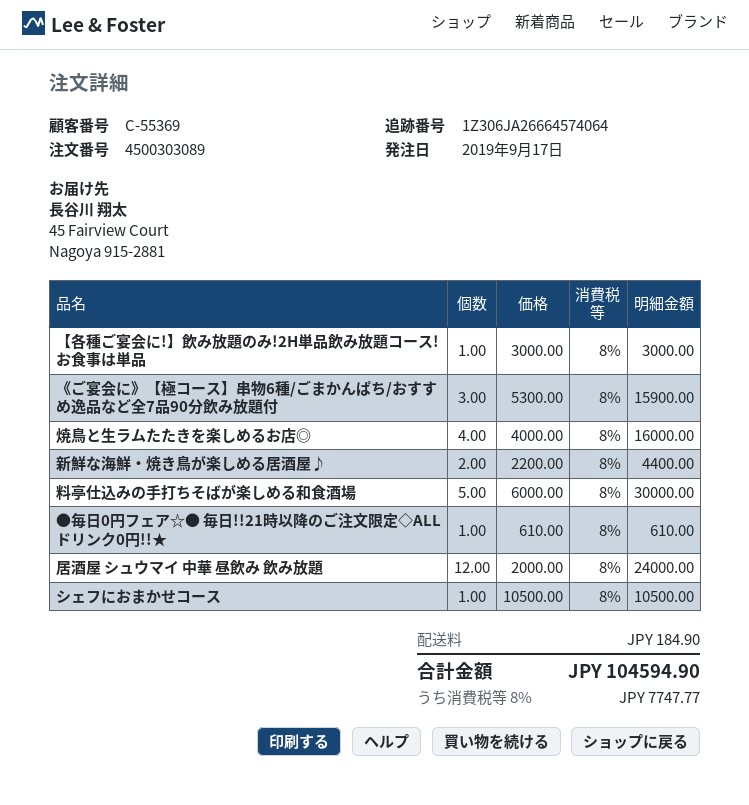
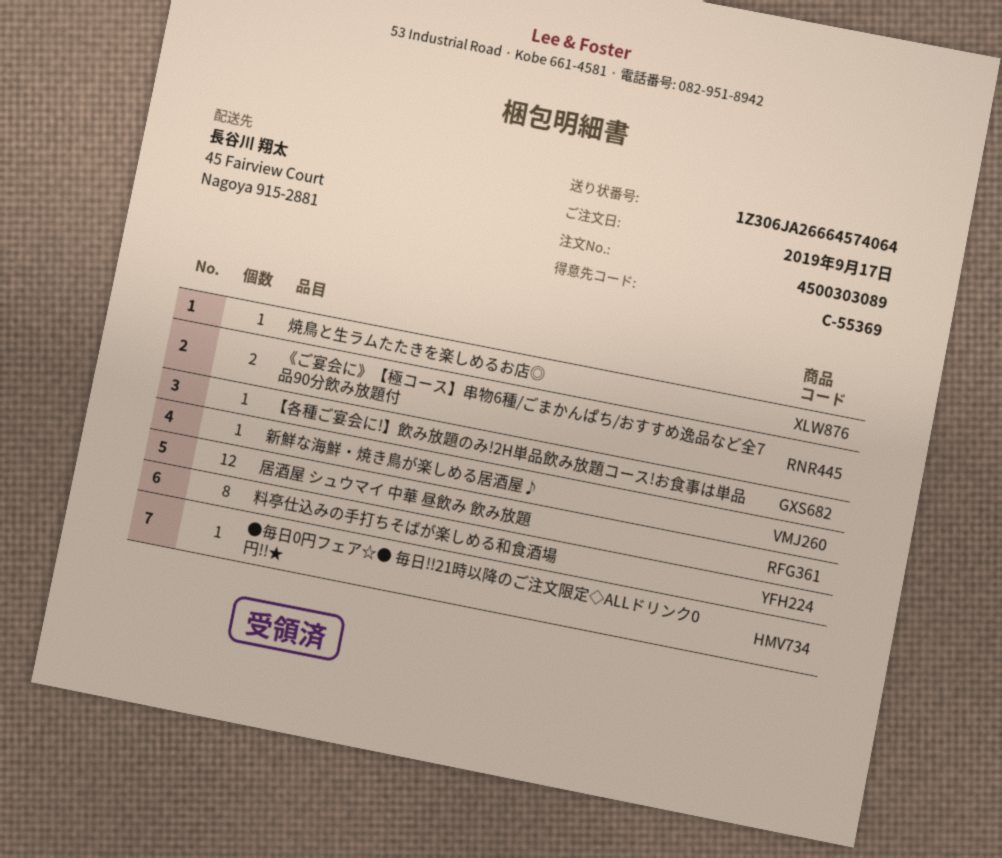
《ご宴会に》【極コース】串物6種/ごまかんぱち/おすすめ逸品など全7品90分飲み放題付: 3 -> 2
焼鳥と生ラムたたきを楽しめるお店◎: 4 -> 1
新鮮な海鮮・焼き鳥が楽しめる居酒屋♪: 2 -> 1
料亭仕込みの手打ちそばが楽しめる和食酒場: 5 -> 8
シェフにおまかせコース: 1 -> none

